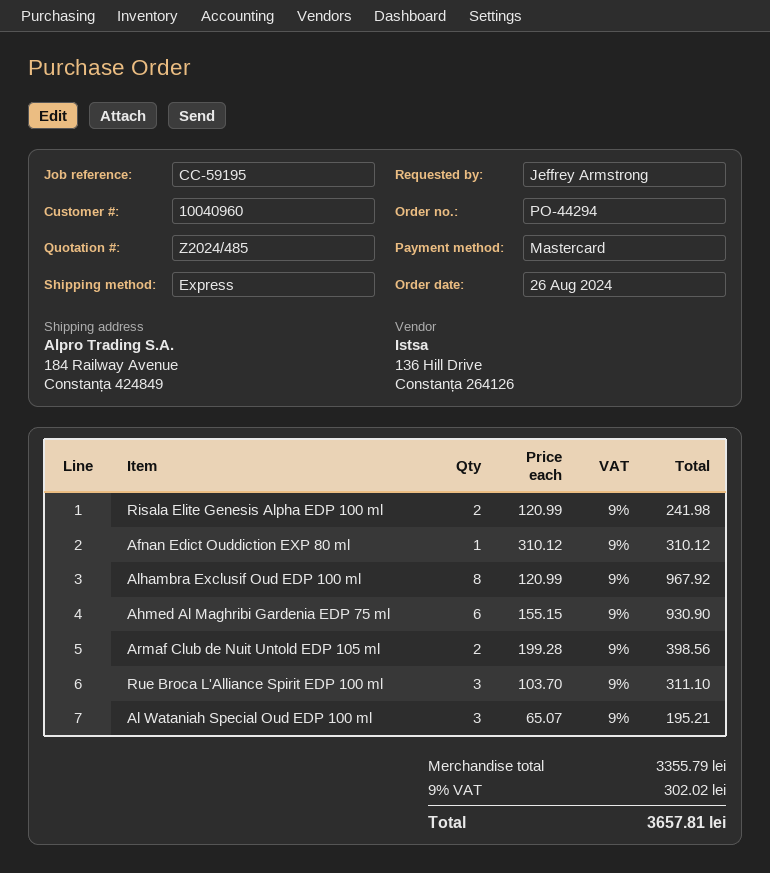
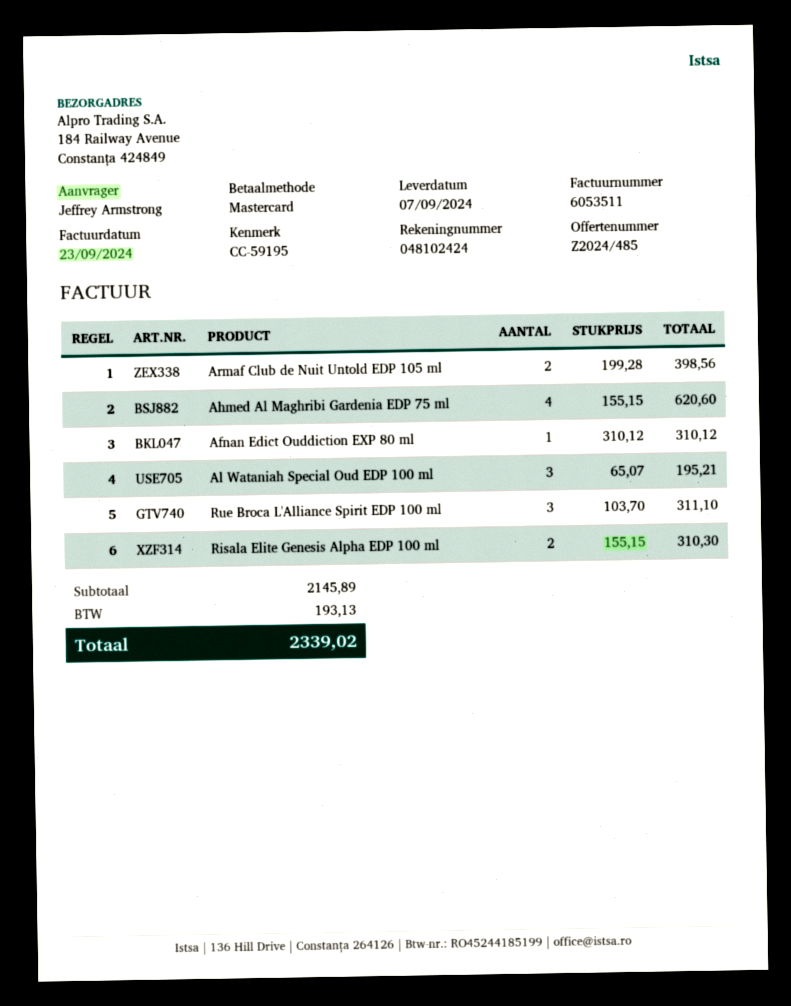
Risala Elite Genesis Alpha EDP 100 ml: 2 x 120.99 = 241.98 -> 2 x 155.15 = 310.30
Alhambra Exclusif Oud EDP 100 ml: 8 x 120.99 = 967.92 -> none
Ahmed Al Maghribi Gardenia EDP 75 ml: 6 x 155.15 = 930.90 -> 4 x 155.15 = 620.60
subtotal: 3355.79 -> 2145.89
tax: 302.02 -> 193.13
total: 3657.81 -> 2339.02

